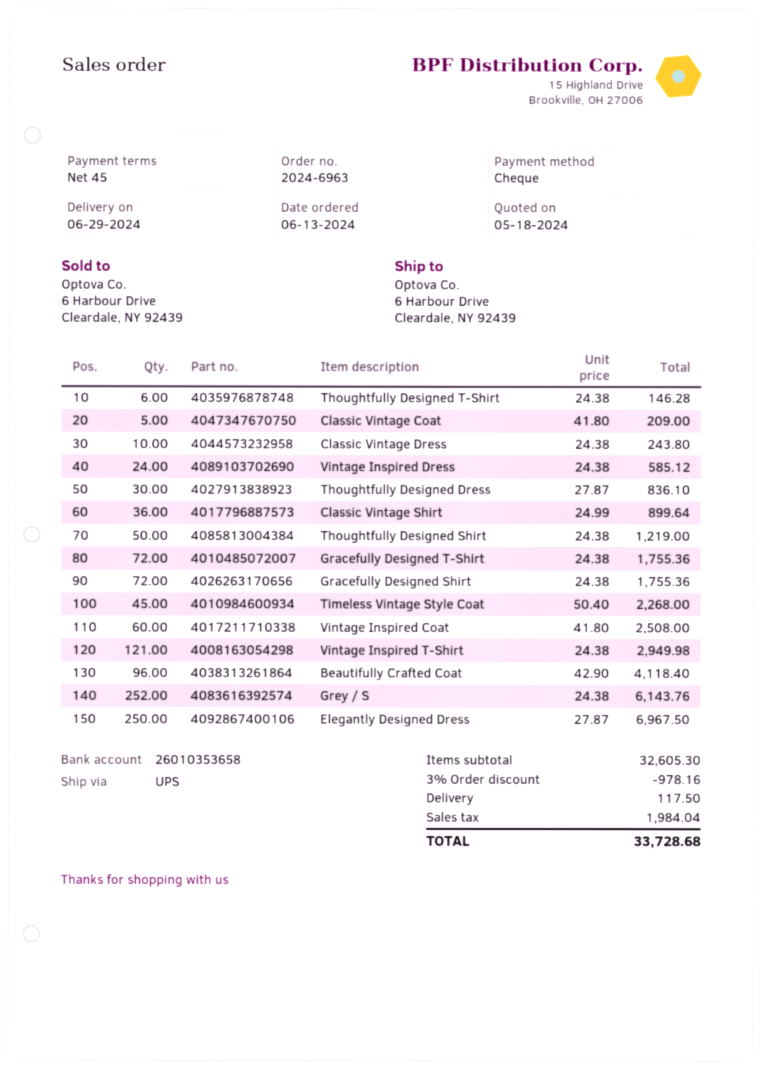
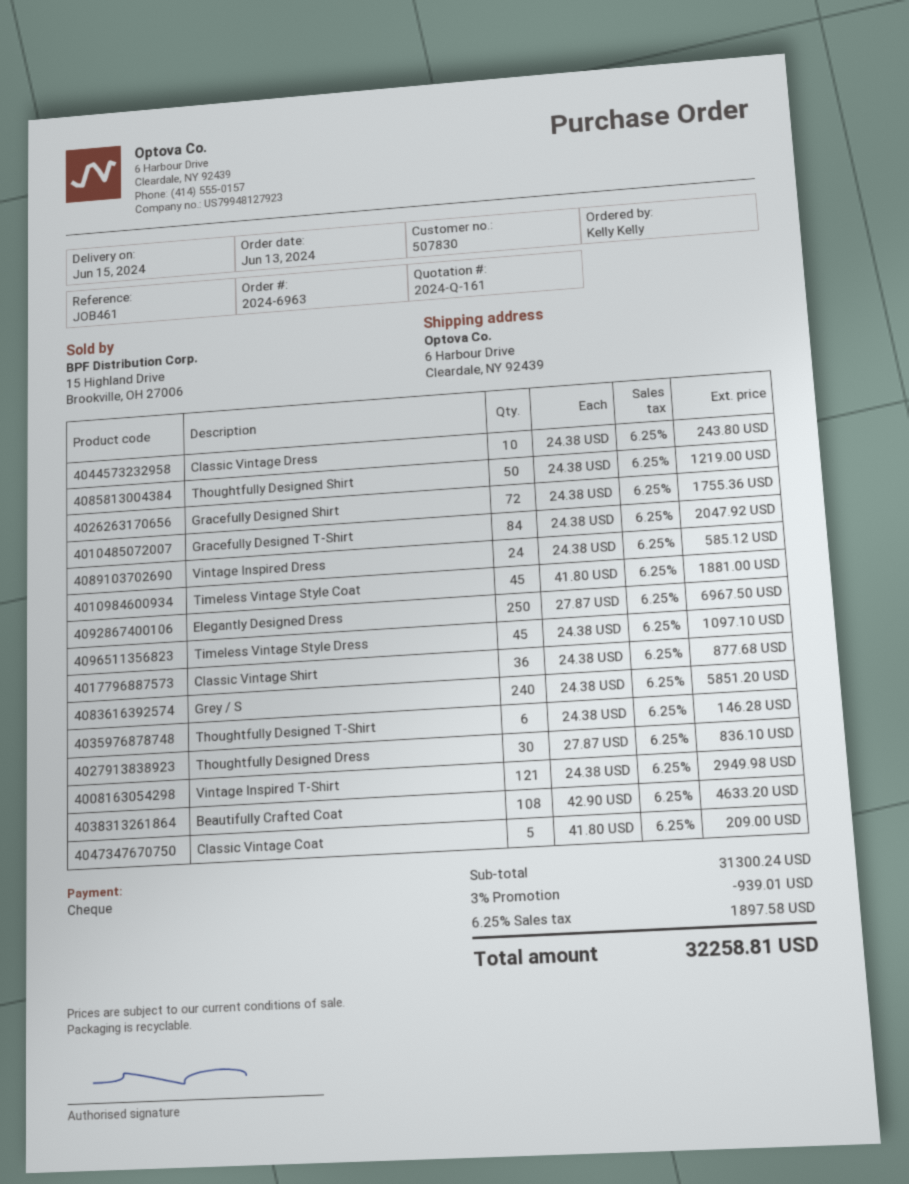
delivery date: 2024-06-29 -> 2024-06-15
Classic Vintage Shirt: 36 x 24.99 = 899.64 -> 36 x 24.38 = 877.68
Gracefully Designed T-Shirt: 72 x 24.38 = 1755.36 -> 84 x 24.38 = 2047.92
Timeless Vintage Style Coat: 45 x 50.40 = 2268.00 -> 45 x 41.80 = 1881.00
Vintage Inspired Coat: 60 x 41.80 = 2508.00 -> none
Beautifully Crafted Coat: 96 x 42.90 = 4118.40 -> 108 x 42.90 = 4633.20
Grey / S: 252 x 24.38 = 6143.76 -> 240 x 24.38 = 5851.20
Timeless Vintage Style Dress: none -> 45 x 24.38 = 1097.10
subtotal: 32605.30 -> 31300.24
discount: 3% = 978.16 -> 3% = 939.01
shipping: 117.50 -> none
tax: 1984.04 -> 1897.58
total: 33728.68 -> 32258.81

